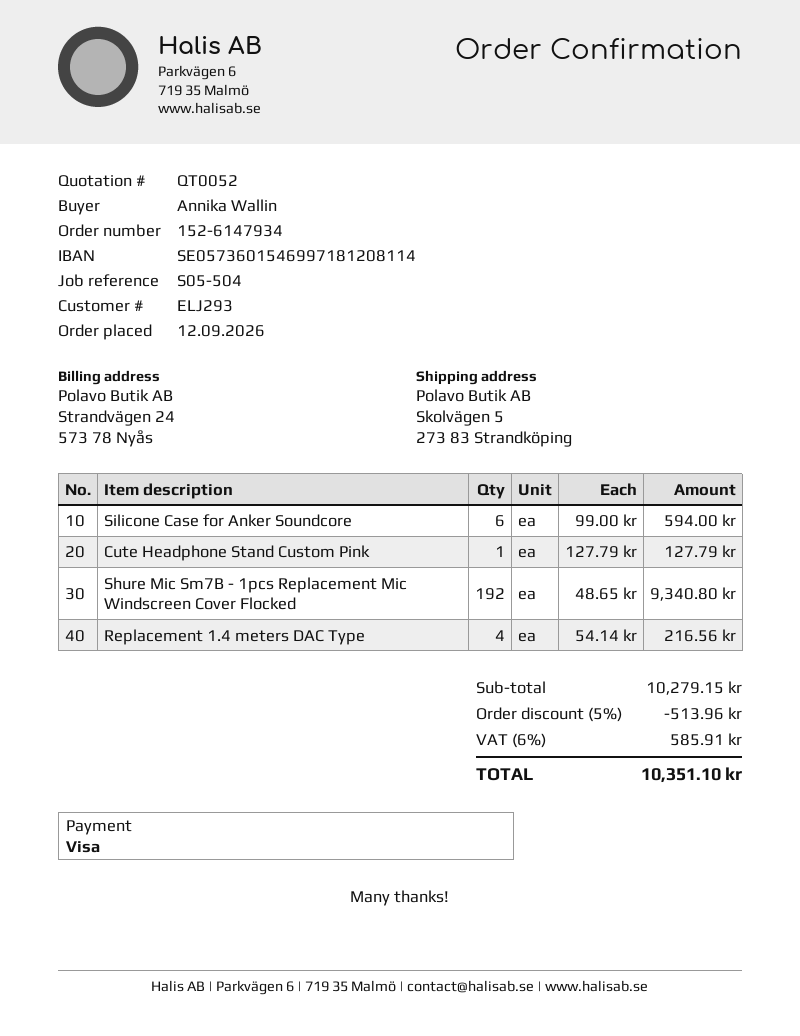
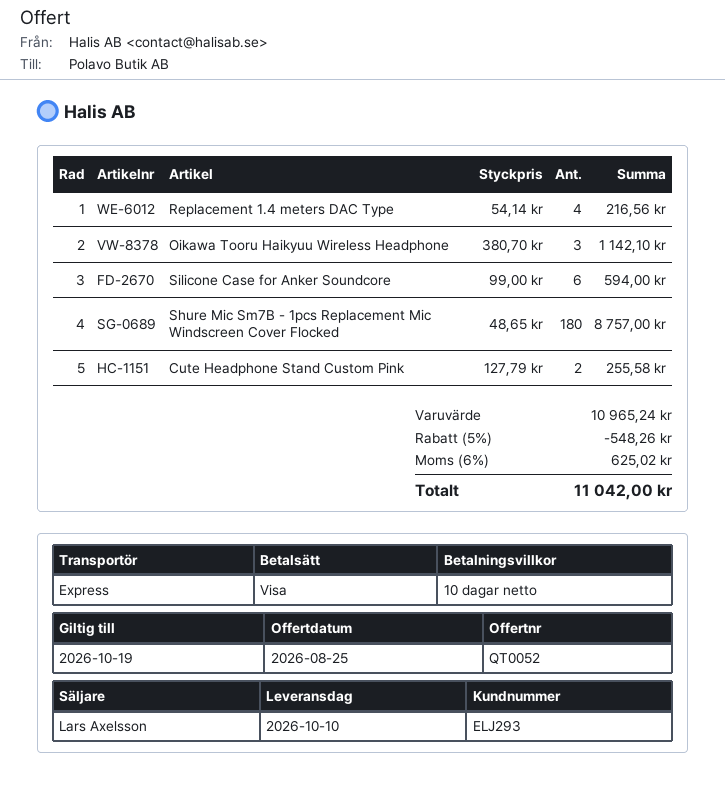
Cute Headphone Stand Custom Pink: 1 x 127.79 = 127.79 -> 2 x 127.79 = 255.58
Shure Mic Sm7B - 1pcs Replacement Mic Windscreen Cover Flocked: 192 x 48.65 = 9340.80 -> 180 x 48.65 = 8757.00
Oikawa Tooru Haikyuu Wireless Headphone: none -> 3 x 380.70 = 1142.10
subtotal: 10279.15 -> 10965.24
discount: 5% = 513.96 -> 5% = 548.26
tax: 6% = 585.91 -> 6% = 625.02
total: 10351.10 -> 11042.00

